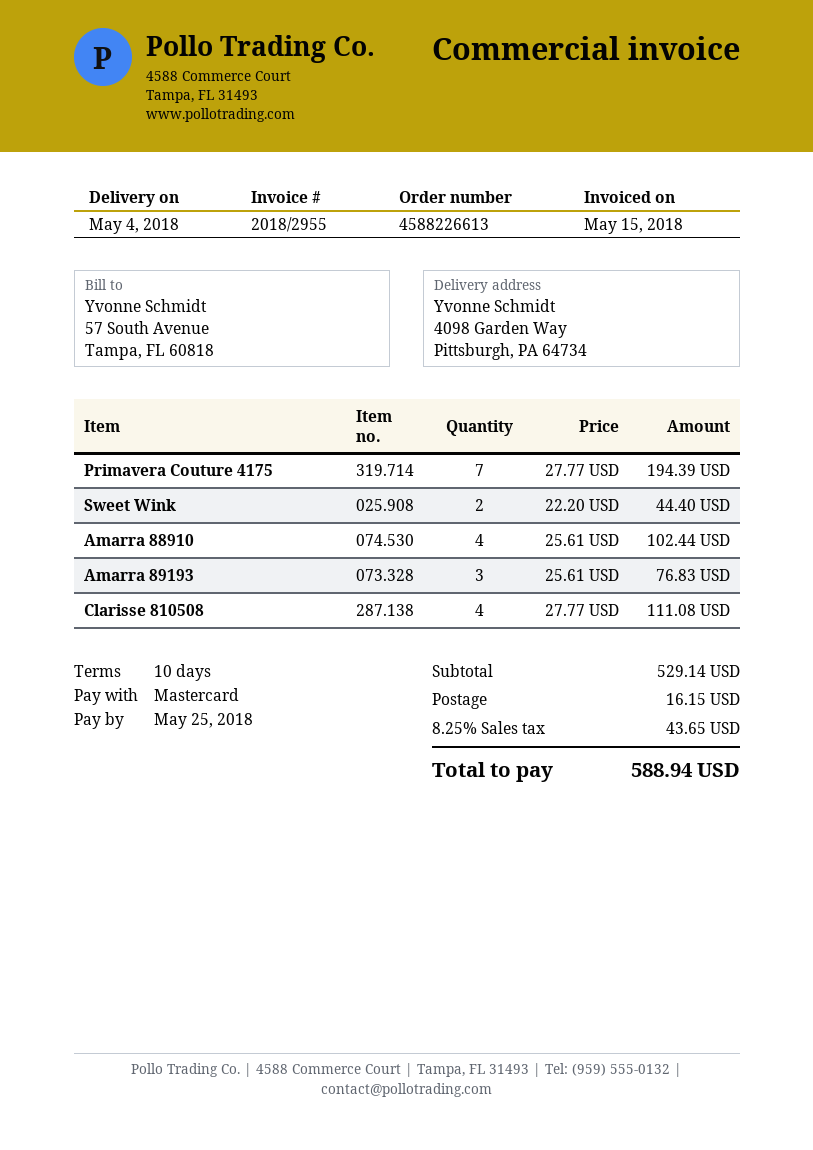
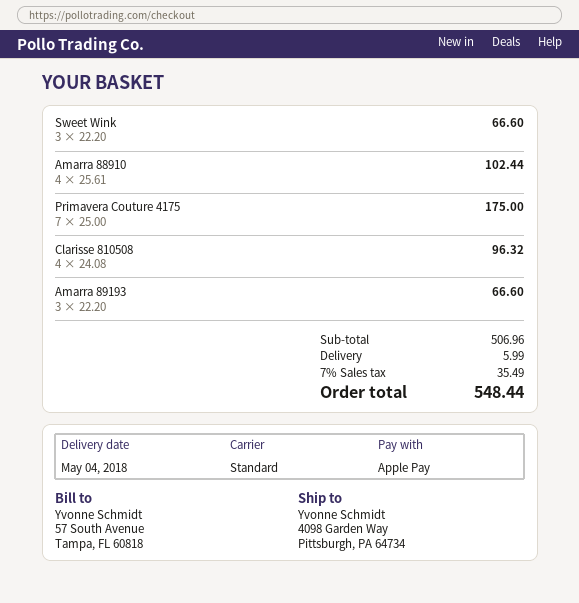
payment method: Mastercard -> Apple Pay
Primavera Couture 4175: 7 x 27.77 = 194.39 -> 7 x 25.00 = 175.00
Sweet Wink: 2 x 22.20 = 44.40 -> 3 x 22.20 = 66.60
Amarra 89193: 3 x 25.61 = 76.83 -> 3 x 22.20 = 66.60
Clarisse 810508: 4 x 27.77 = 111.08 -> 4 x 24.08 = 96.32
subtotal: 529.14 -> 506.96
shipping: 16.15 -> 5.99
tax: 8.25% = 43.65 -> 7% = 35.49
total: 588.94 -> 548.44

